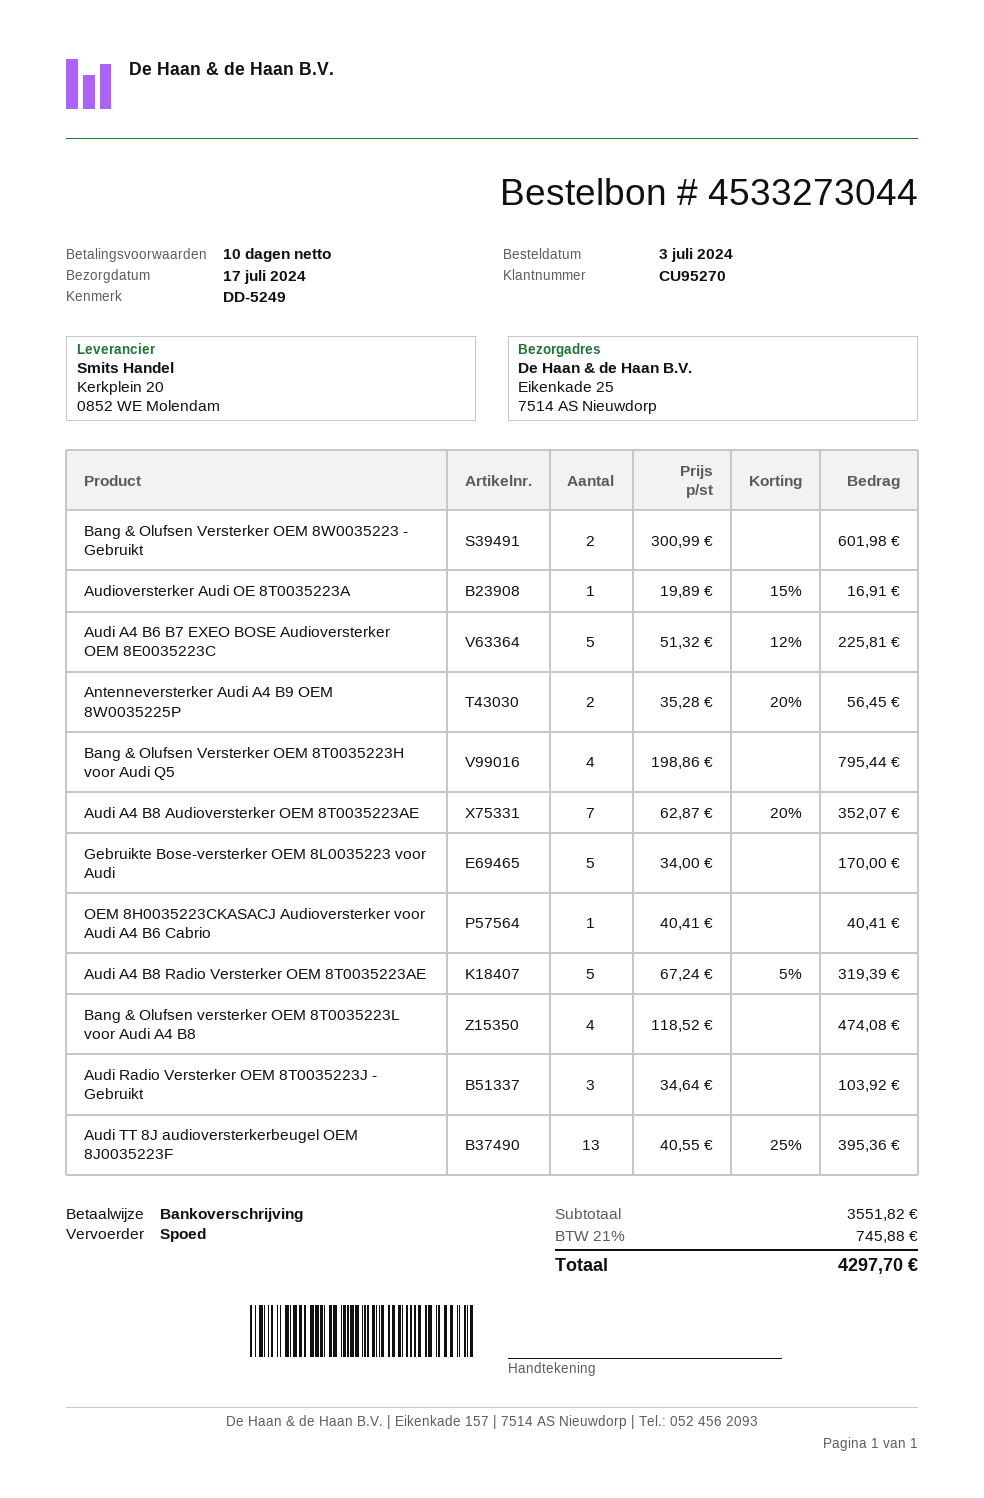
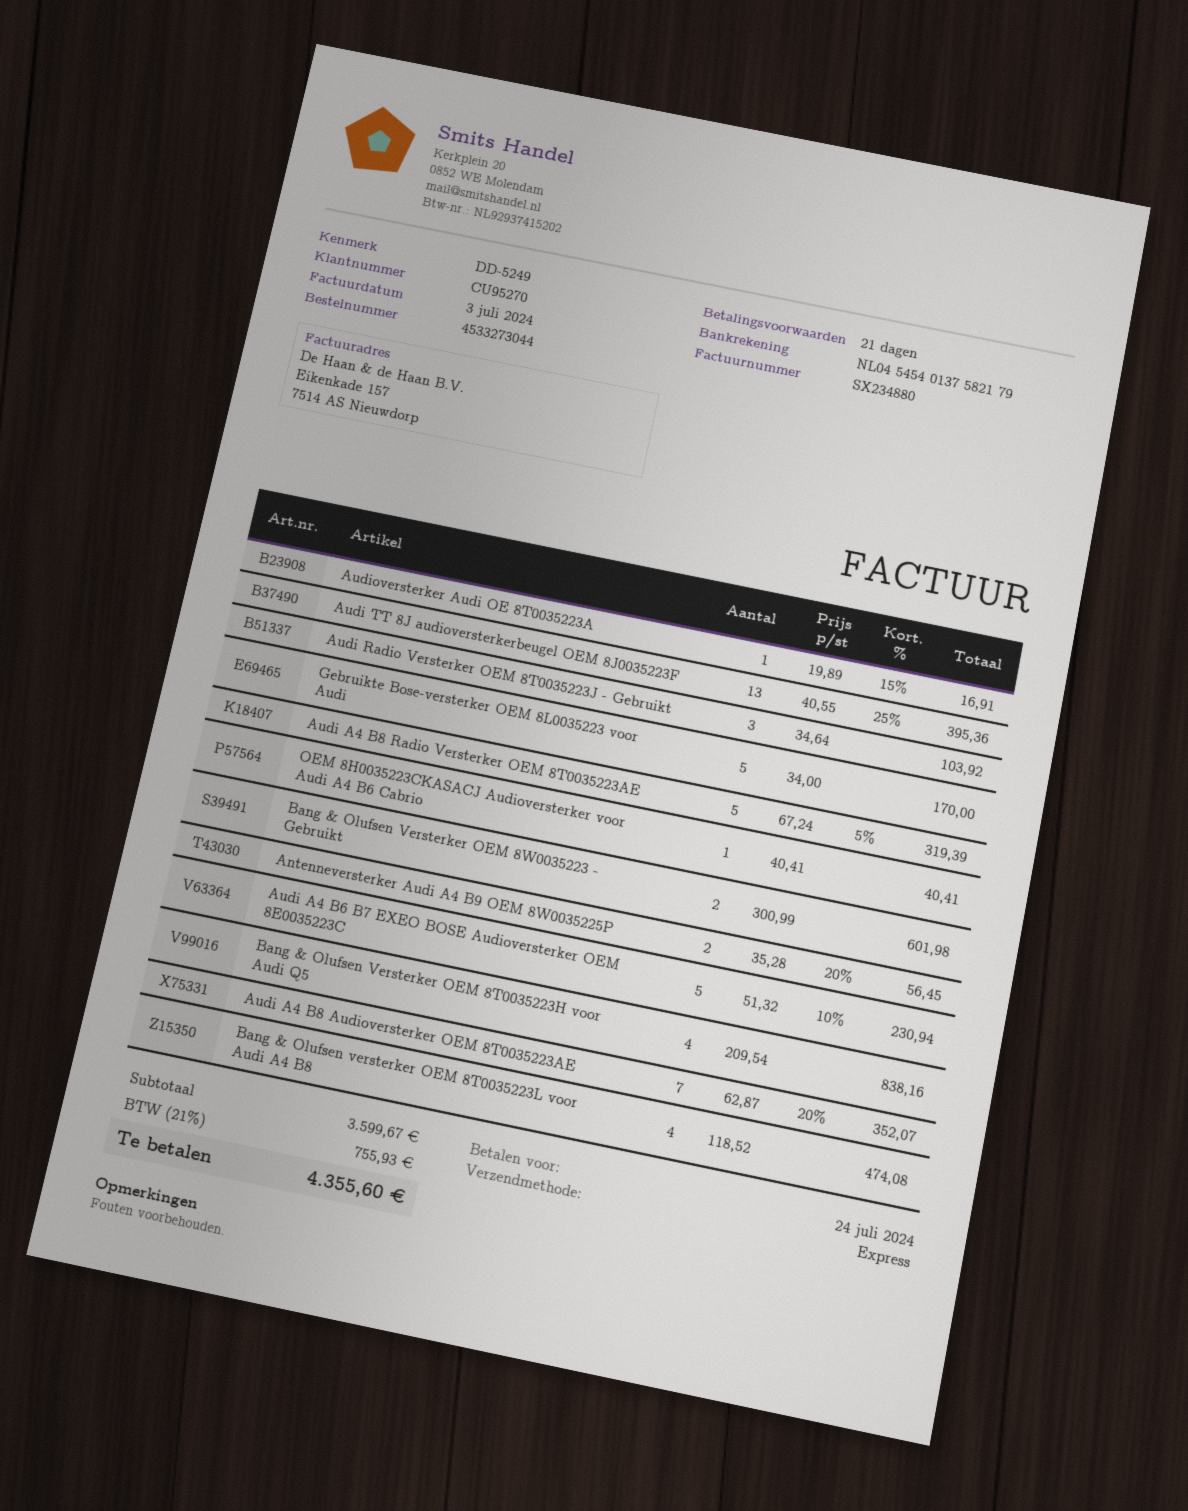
payment terms: 10 days -> 21 days
Audi A4 B6 B7 EXEO BOSE Audioversterker OEM 8E0035223C: 5 x 51.32 - 12% = 225.81 -> 5 x 51.32 - 10% = 230.94
Bang & Olufsen Versterker OEM 8T0035223H voor Audi Q5: 4 x 198.86 = 795.44 -> 4 x 209.54 = 838.16
subtotal: 3551.82 -> 3599.67
tax: 21% = 745.88 -> 21% = 755.93
total: 4297.70 -> 4355.60

